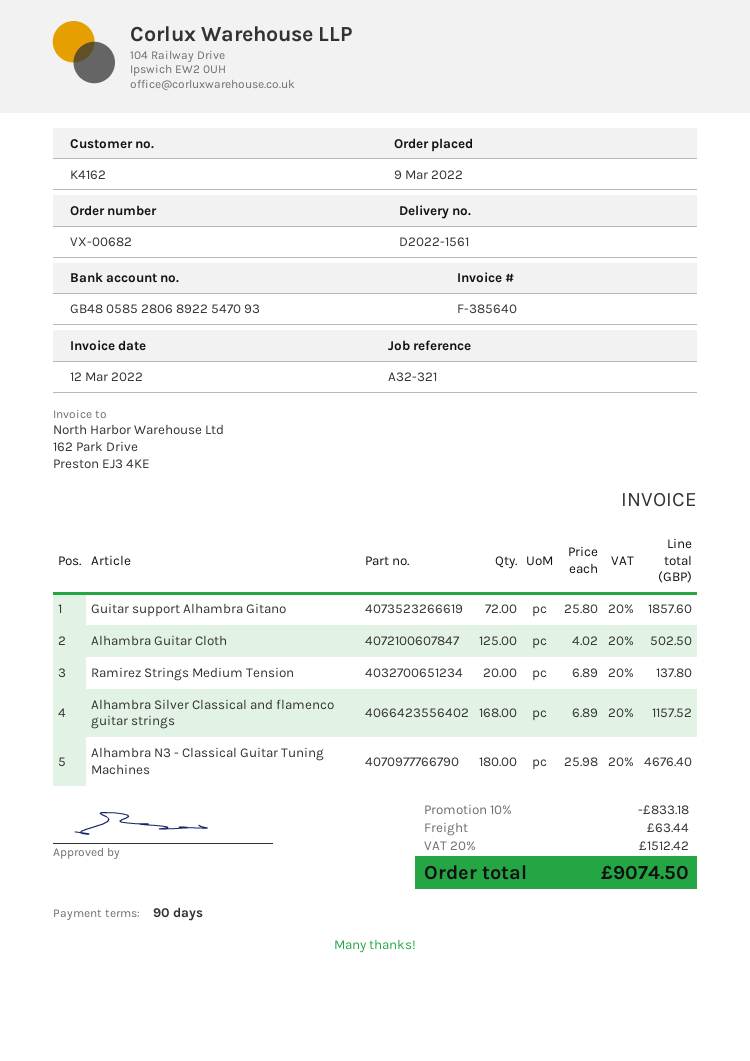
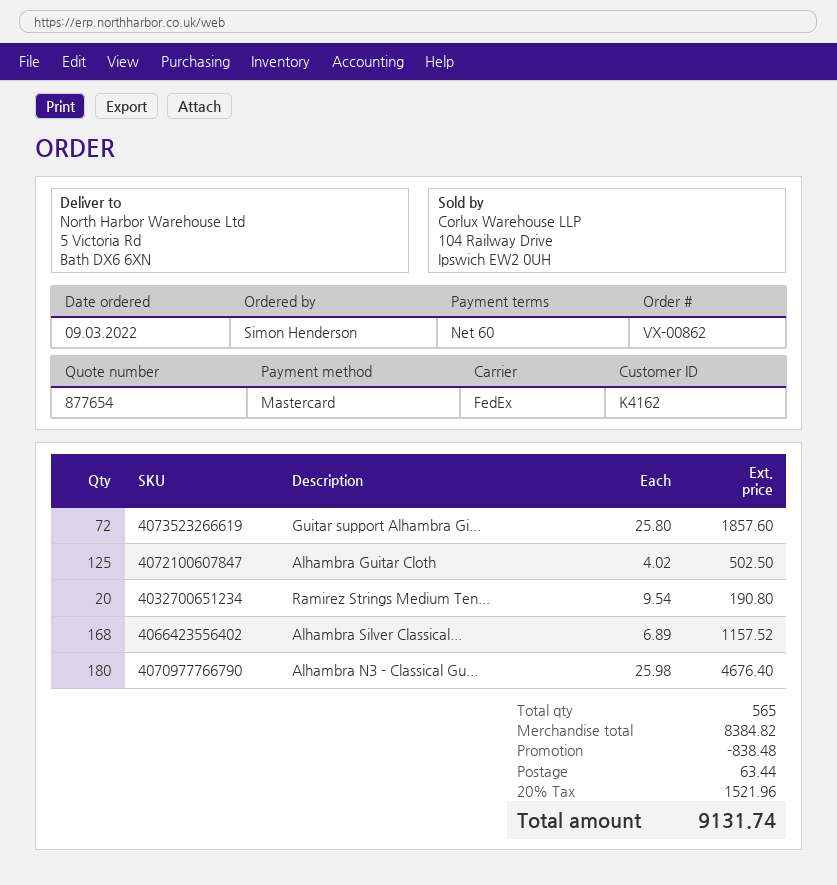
order number: VX-00682 -> VX-00862
payment terms: 90 days -> 60 days
Ramirez Strings Medium Tension: 20 x 6.89 = 137.80 -> 20 x 9.54 = 190.80
discount: 833.18 -> 838.48
tax: 20% = 1512.42 -> 20% = 1521.96
total: 9074.50 -> 9131.74

